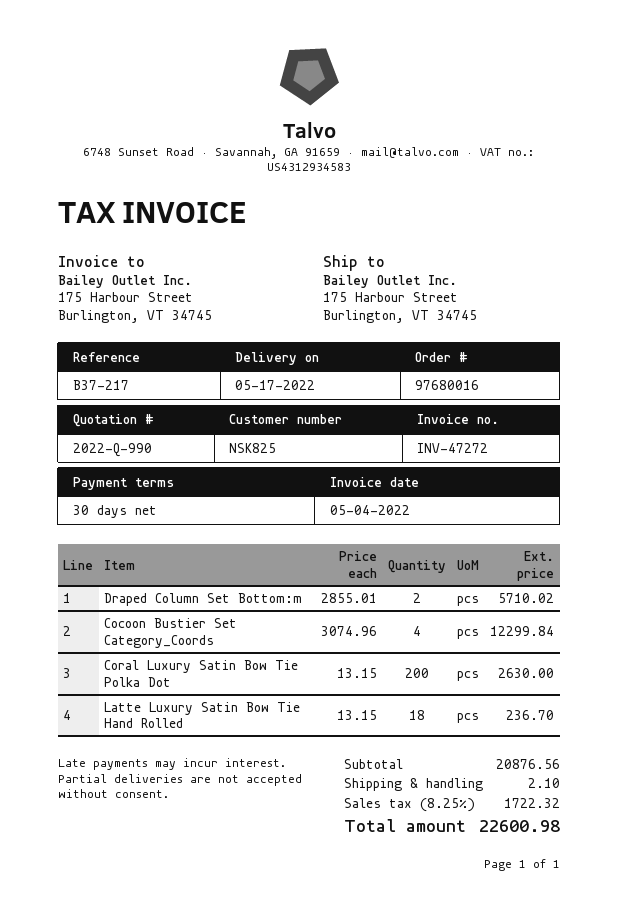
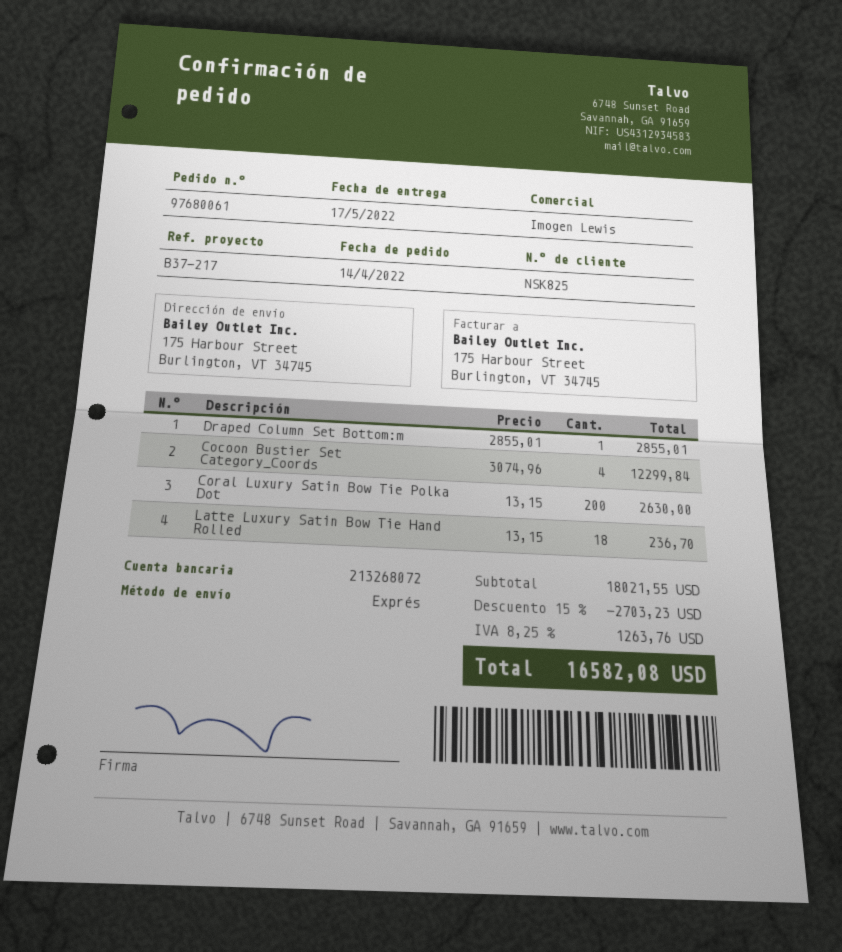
order number: 97680016 -> 97680061
Draped Column Set Bottom:m: 2 x 2855.01 = 5710.02 -> 1 x 2855.01 = 2855.01
subtotal: 20876.56 -> 18021.55
discount: none -> 15% = 2703.23
shipping: 2.10 -> none
tax: 8.25% = 1722.32 -> 8.25% = 1263.76
total: 22600.98 -> 16582.08

